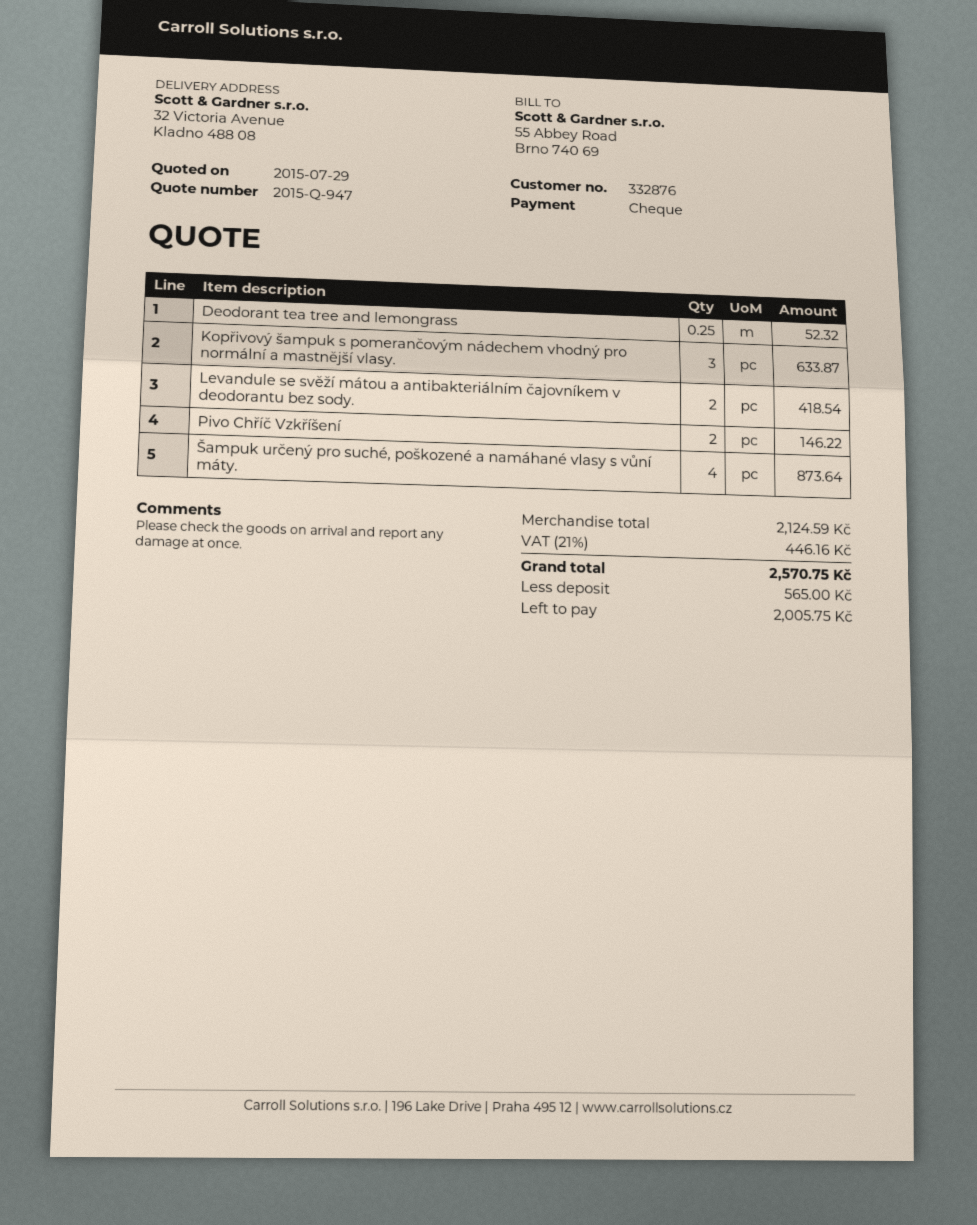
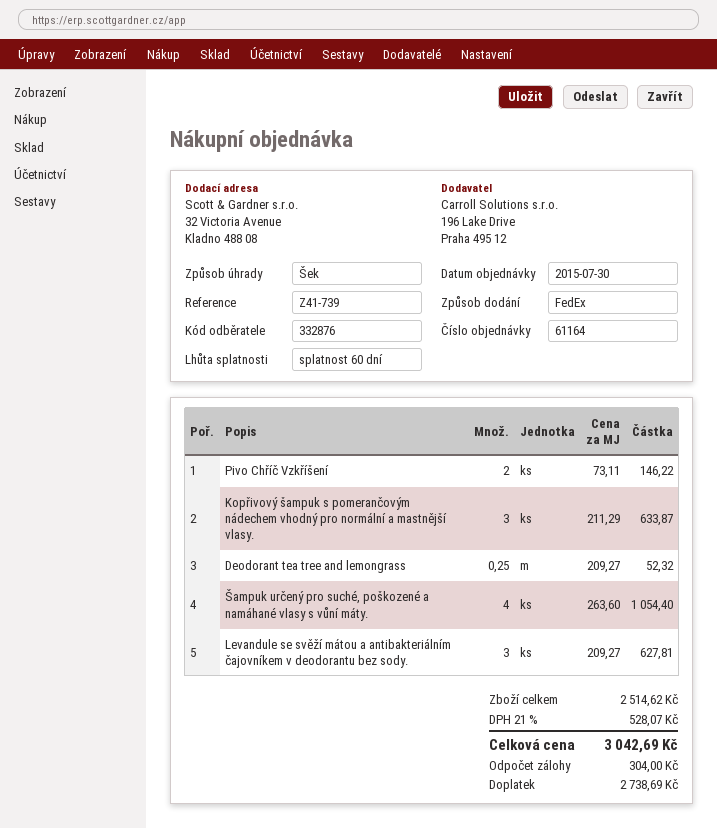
Levandule se svěží mátou a antibakteriálním čajovníkem v deodorantu bez sody.: 2 for 418.54 -> 3 for 627.81
Šampuk určený pro suché, poškozené a namáhané vlasy s vůní máty.: 4 for 873.64 -> 4 for 1054.40
subtotal: 2124.59 -> 2514.62
tax: 21% = 446.16 -> 21% = 528.07
total: 2570.75 -> 3042.69
deposit: 565.00 -> 304.00
balance: 2005.75 -> 2738.69

